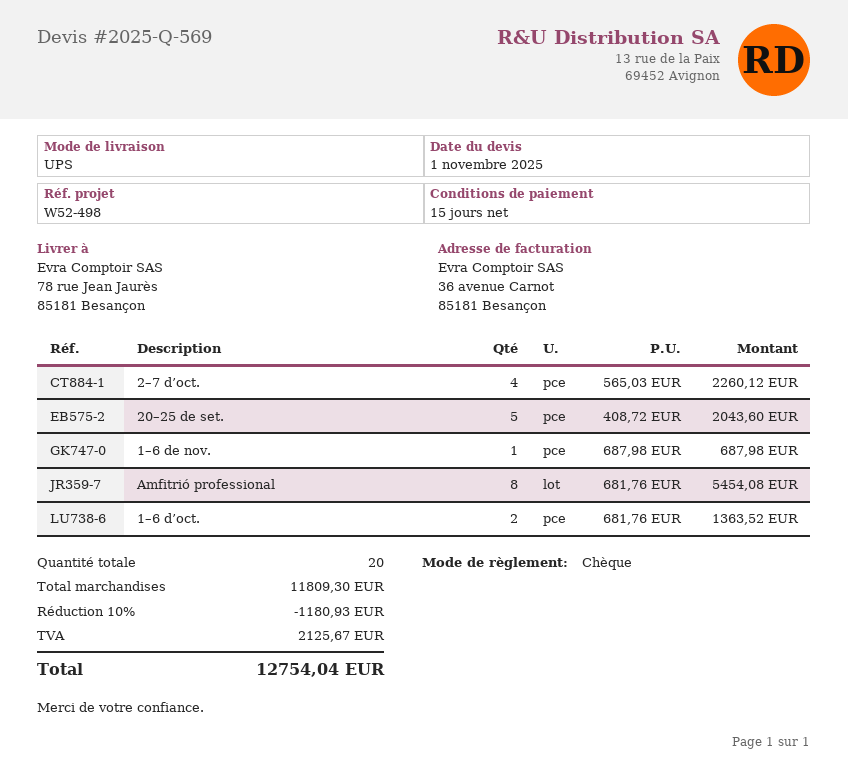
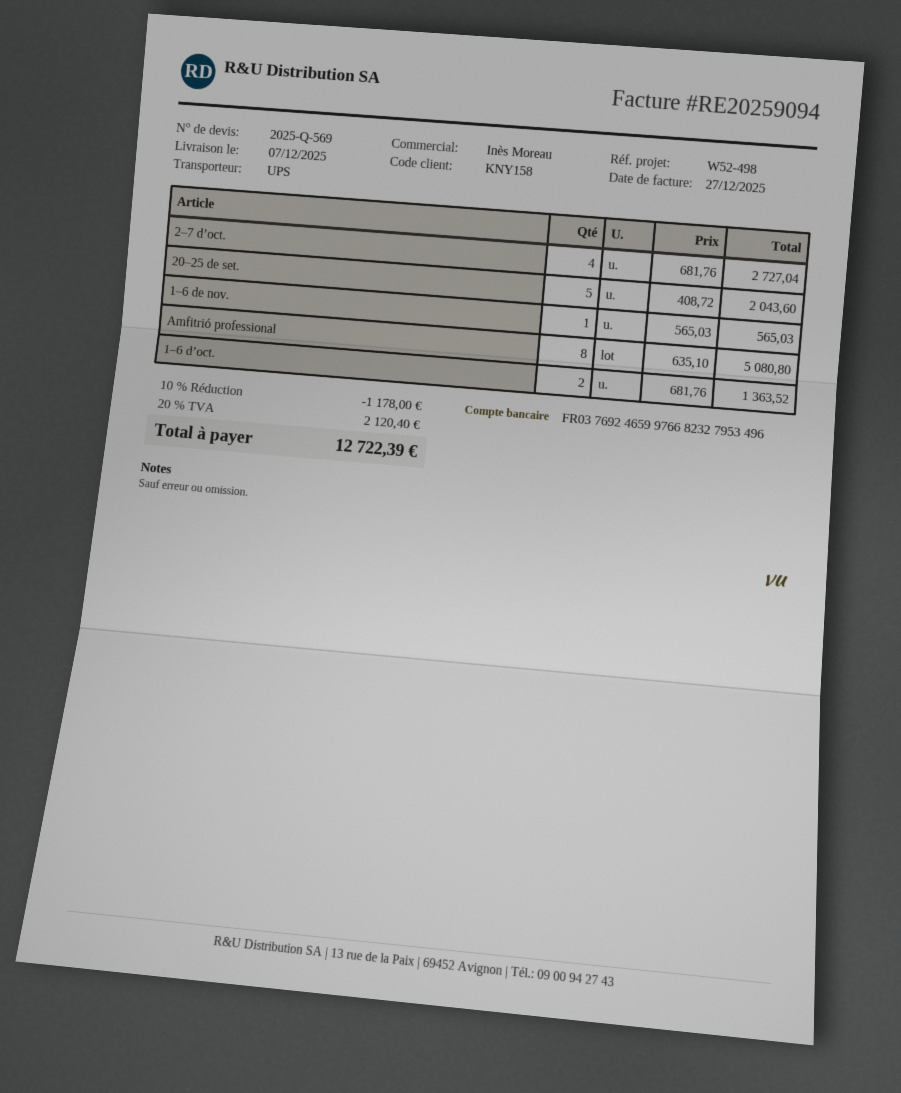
2–7 d’oct.: 4 x 565.03 = 2260.12 -> 4 x 681.76 = 2727.04
1–6 de nov.: 1 x 687.98 = 687.98 -> 1 x 565.03 = 565.03
Amfitrió professional: 8 x 681.76 = 5454.08 -> 8 x 635.10 = 5080.80
discount: 10% = 1180.93 -> 10% = 1178.00
tax: 2125.67 -> 2120.40
total: 12754.04 -> 12722.39

